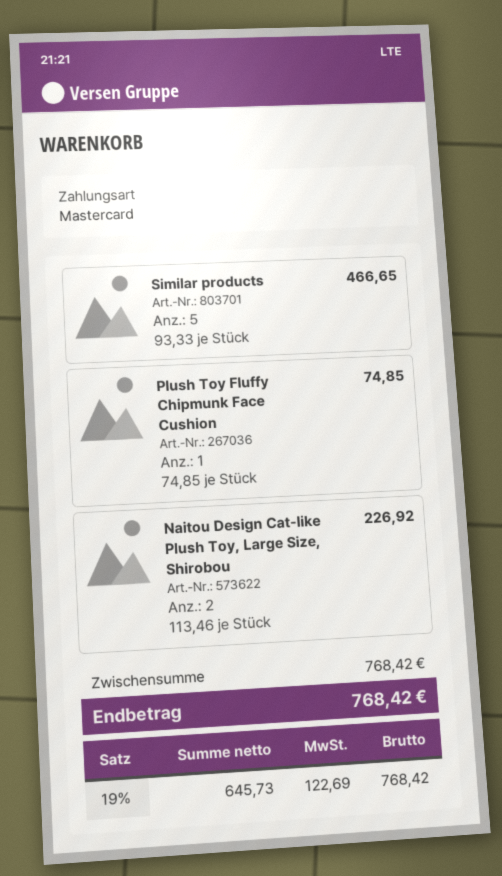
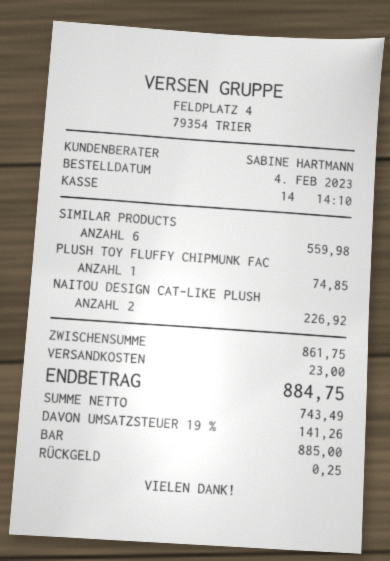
payment method: Mastercard -> cash
Similar products: 5 for 466.65 -> 6 for 559.98
subtotal: 768.42 -> 861.75
shipping: none -> 23.00
net: 645.73 -> 743.49
tax: 19% = 122.69 -> 19% = 141.26
total: 768.42 -> 884.75

